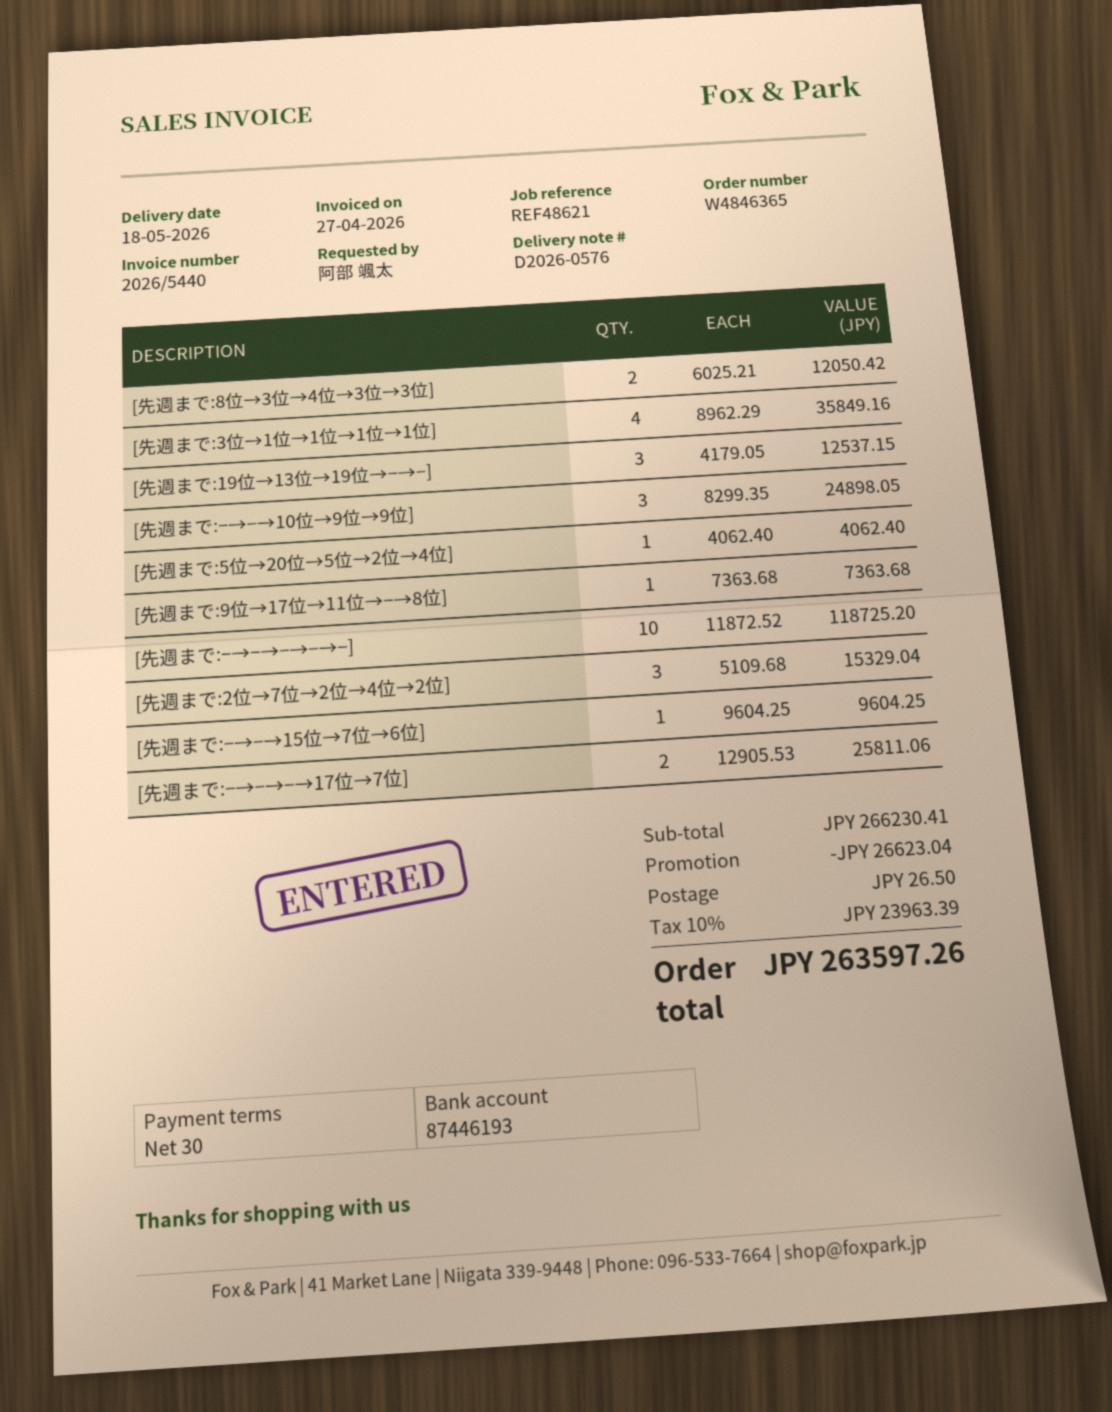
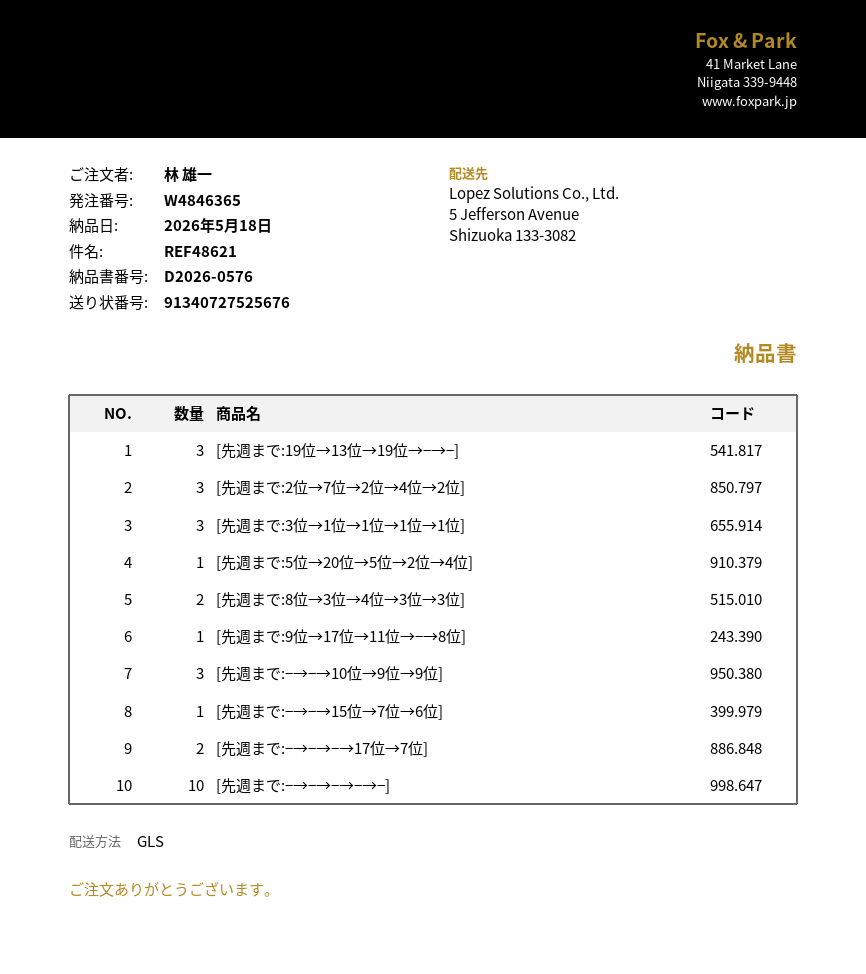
ordered by: 阿部 颯太 -> 林 雄一
[先週まで:3位→1位→1位→1位→1位]: 4 -> 3

